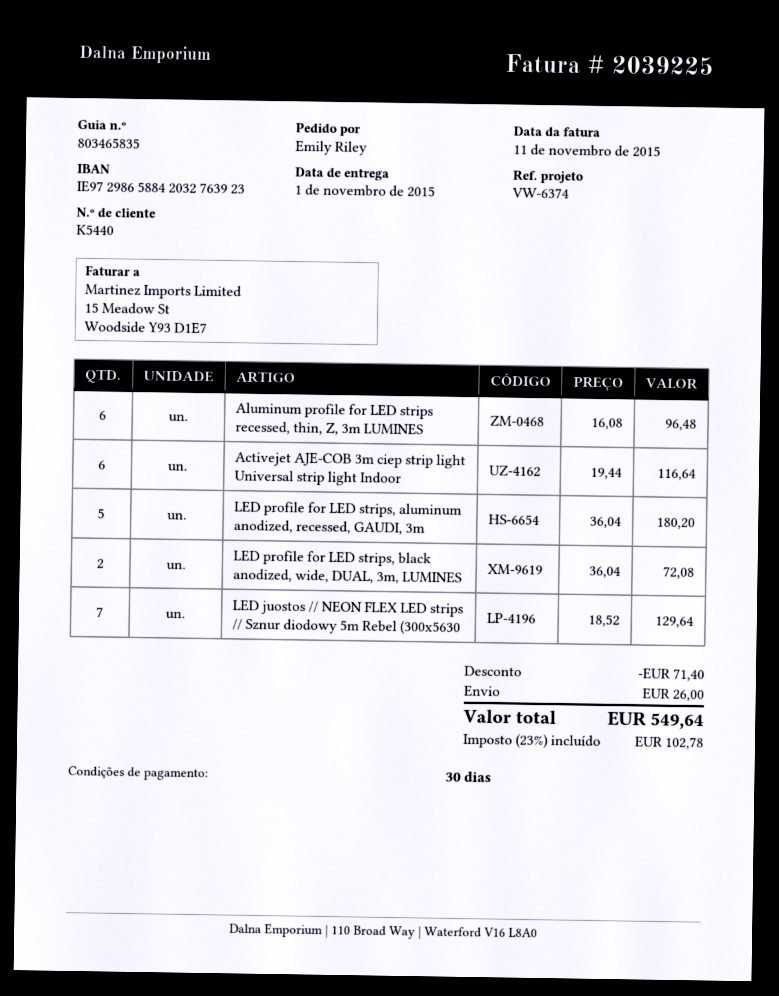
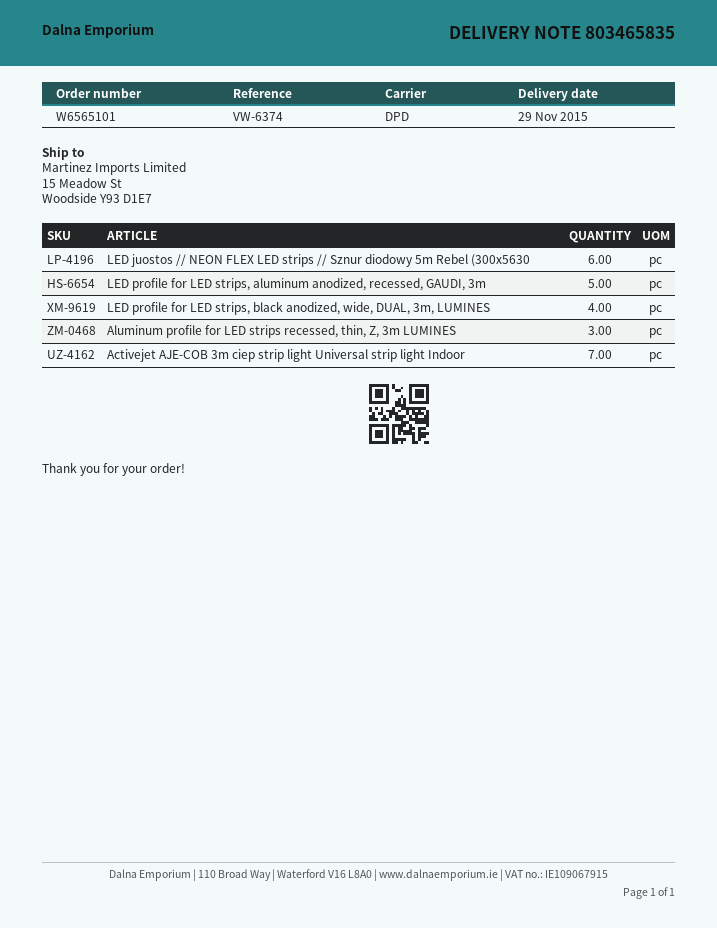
delivery date: 2015-11-01 -> 2015-11-29
Aluminum profile for LED strips recessed, thin, Z, 3m LUMINES: 6 -> 3
Activejet AJE-COB 3m ciep strip light Universal strip light Indoor: 6 -> 7
LED profile for LED strips, black anodized, wide, DUAL, 3m, LUMINES: 2 -> 4
LED juostos // NEON FLEX LED strips // Sznur diodowy 5m Rebel (300x5630: 7 -> 6

